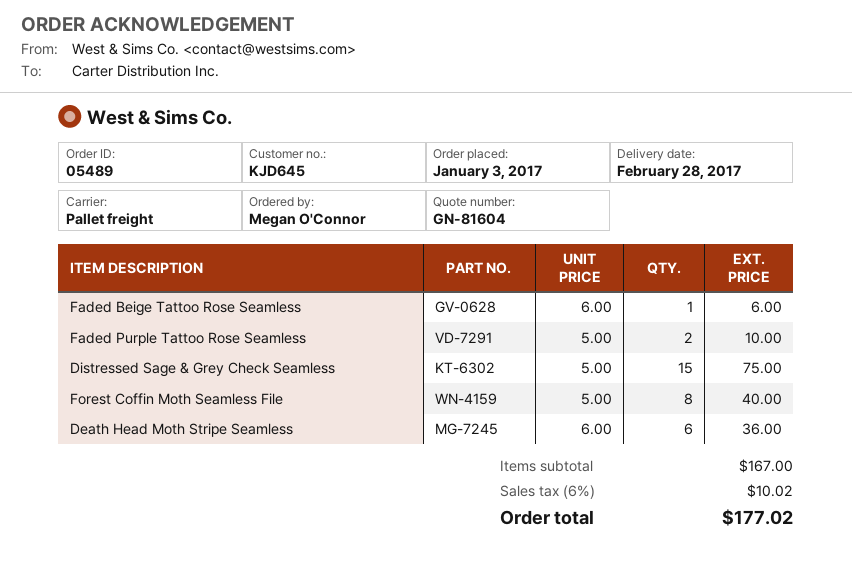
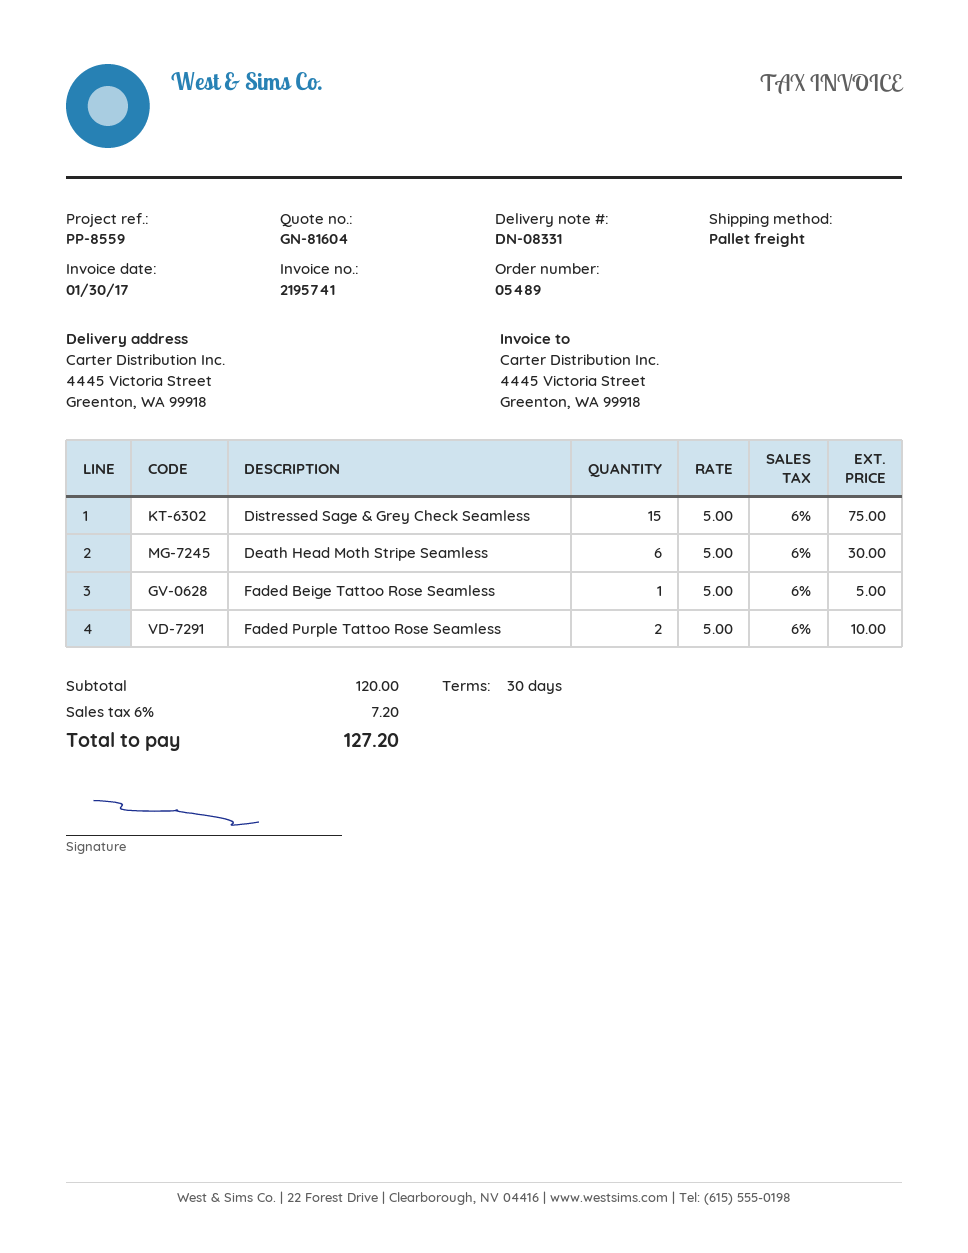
Faded Beige Tattoo Rose Seamless: 1 x 6.00 = 6.00 -> 1 x 5.00 = 5.00
Forest Coffin Moth Seamless File: 8 x 5.00 = 40.00 -> none
Death Head Moth Stripe Seamless: 6 x 6.00 = 36.00 -> 6 x 5.00 = 30.00
subtotal: 167.00 -> 120.00
tax: 6% = 10.02 -> 6% = 7.20
total: 177.02 -> 127.20

